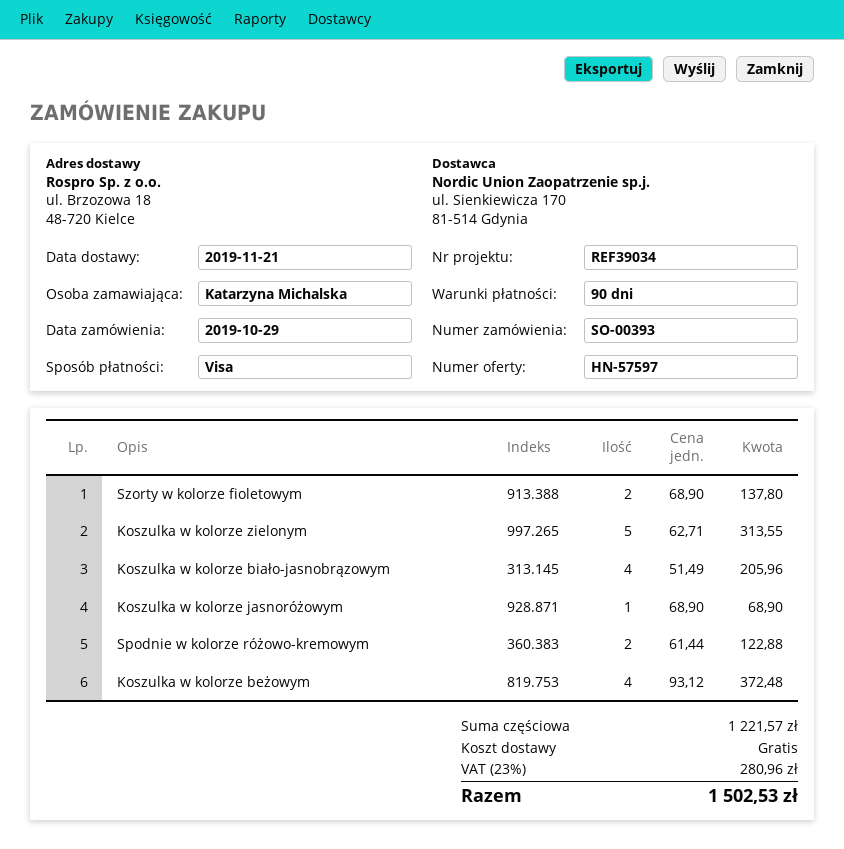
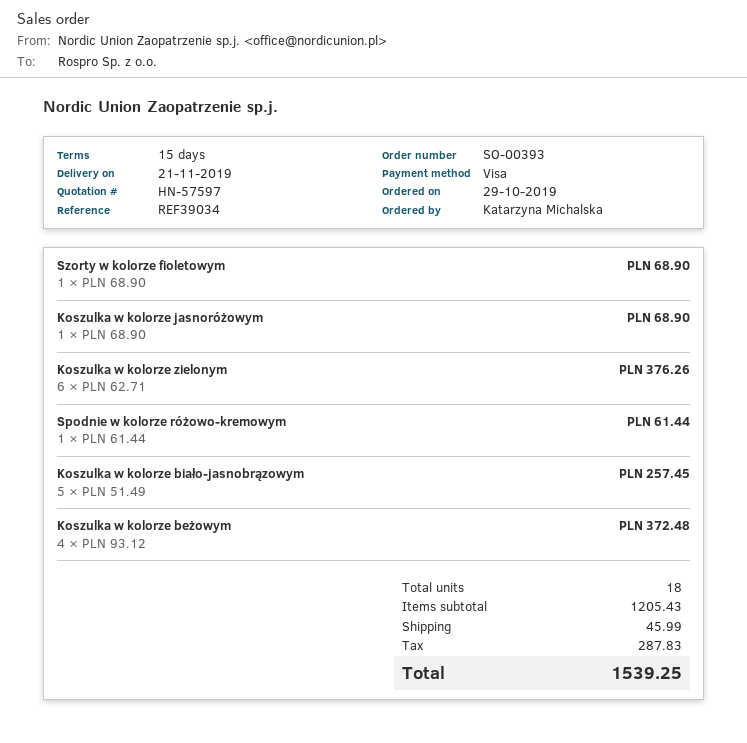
payment terms: 90 days -> 15 days
Szorty w kolorze fioletowym: 2 x 68.90 = 137.80 -> 1 x 68.90 = 68.90
Koszulka w kolorze zielonym: 5 x 62.71 = 313.55 -> 6 x 62.71 = 376.26
Koszulka w kolorze biało-jasnobrązowym: 4 x 51.49 = 205.96 -> 5 x 51.49 = 257.45
Spodnie w kolorze różowo-kremowym: 2 x 61.44 = 122.88 -> 1 x 61.44 = 61.44
subtotal: 1221.57 -> 1205.43
shipping: 0.00 -> 45.99
tax: 280.96 -> 287.83
total: 1502.53 -> 1539.25

